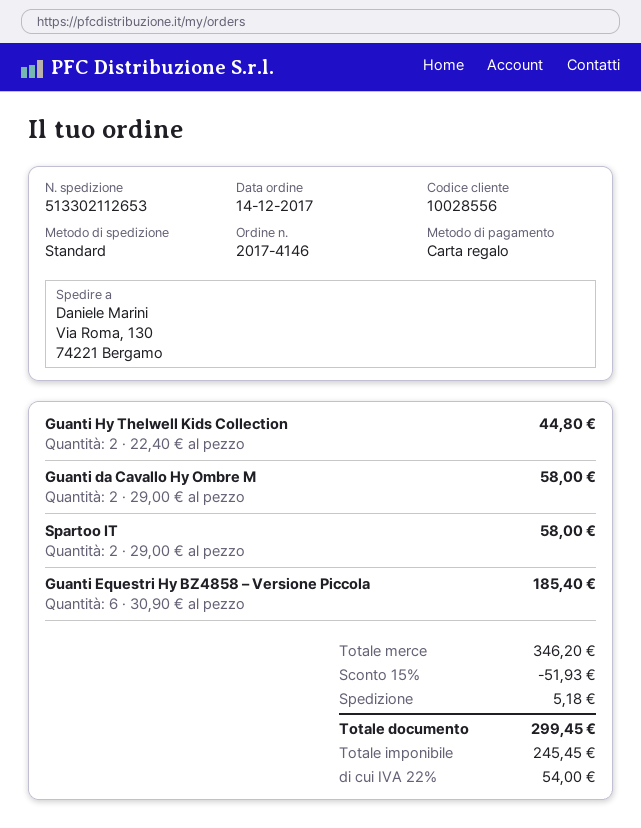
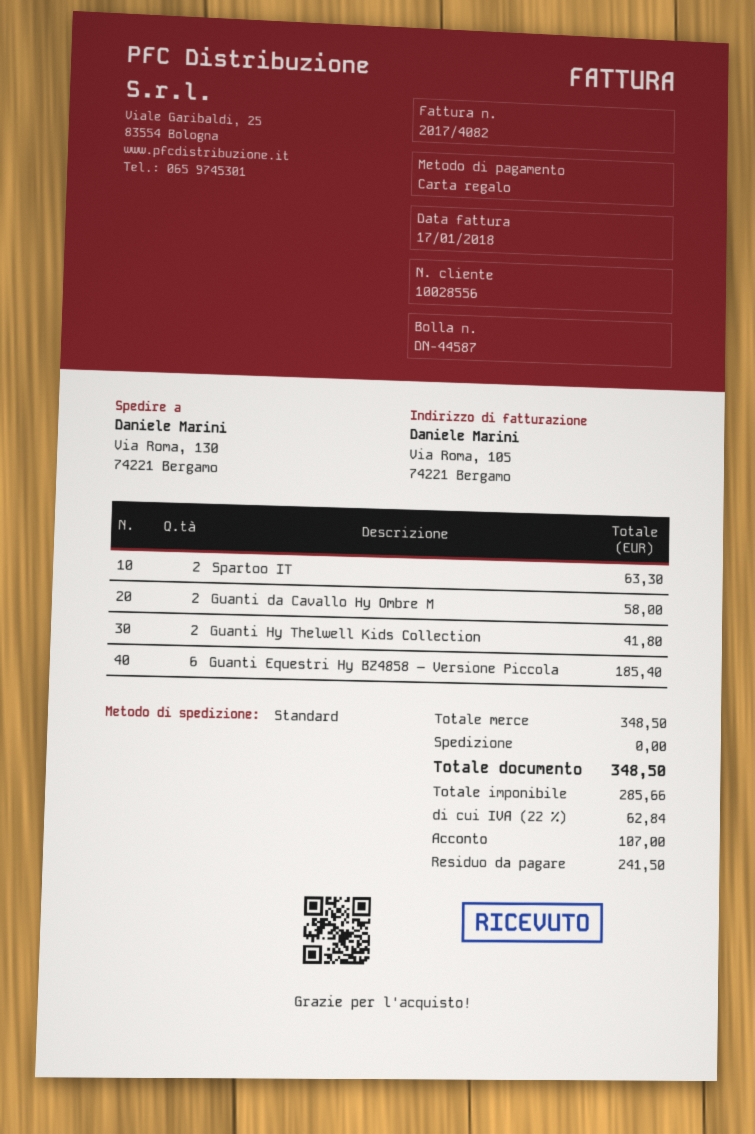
Guanti Hy Thelwell Kids Collection: 2 for 44.80 -> 2 for 41.80
Spartoo IT: 2 for 58.00 -> 2 for 63.30
subtotal: 346.20 -> 348.50
discount: 15% = 51.93 -> none
shipping: 5.18 -> 0.00
net: 245.45 -> 285.66
tax: 22% = 54.00 -> 22% = 62.84
total: 299.45 -> 348.50

